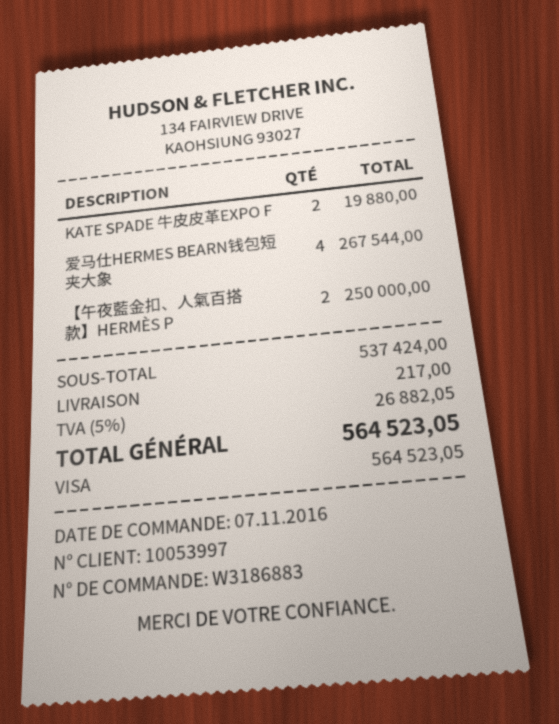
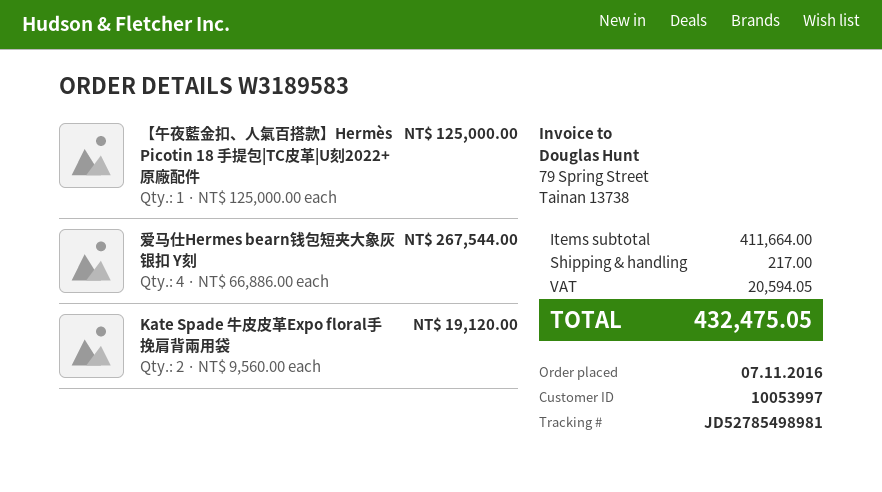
order number: W3186883 -> W3189583
KATE SPADE 牛皮皮革EXPO F: 2 for 19880.00 -> 2 for 19120.00
【午夜藍金扣、人氣百搭款】HERMÈS P: 2 for 250000.00 -> 1 for 125000.00
subtotal: 537424.00 -> 411664.00
tax: 26882.05 -> 20594.05
total: 564523.05 -> 432475.05

